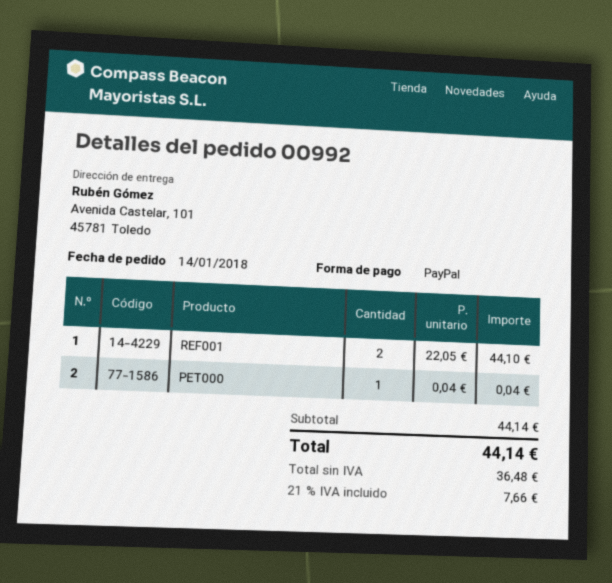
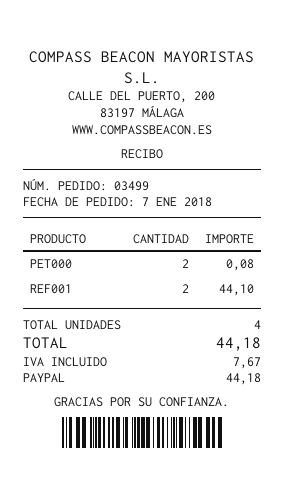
order number: 00992 -> 03499
order date: 2018-01-14 -> 2018-01-07
PET000: 1 for 0.04 -> 2 for 0.08
tax: 7.66 -> 7.67
total: 44.14 -> 44.18

